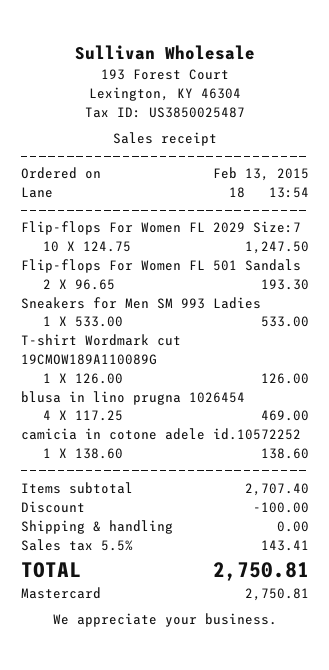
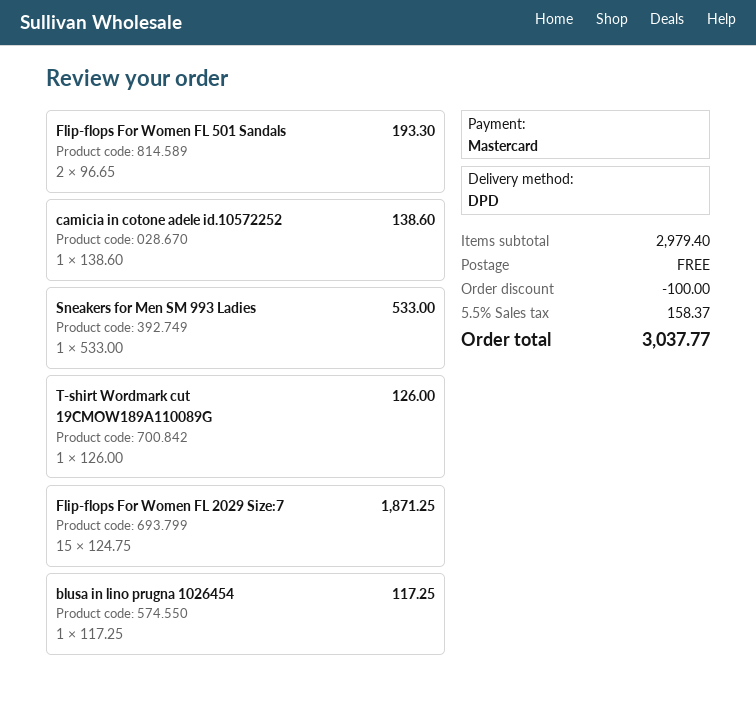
Flip-flops For Women FL 2029 Size:7: 10 x 124.75 = 1247.50 -> 15 x 124.75 = 1871.25
blusa in lino prugna 1026454: 4 x 117.25 = 469.00 -> 1 x 117.25 = 117.25
subtotal: 2707.40 -> 2979.40
tax: 5.5% = 143.41 -> 5.5% = 158.37
total: 2750.81 -> 3037.77

